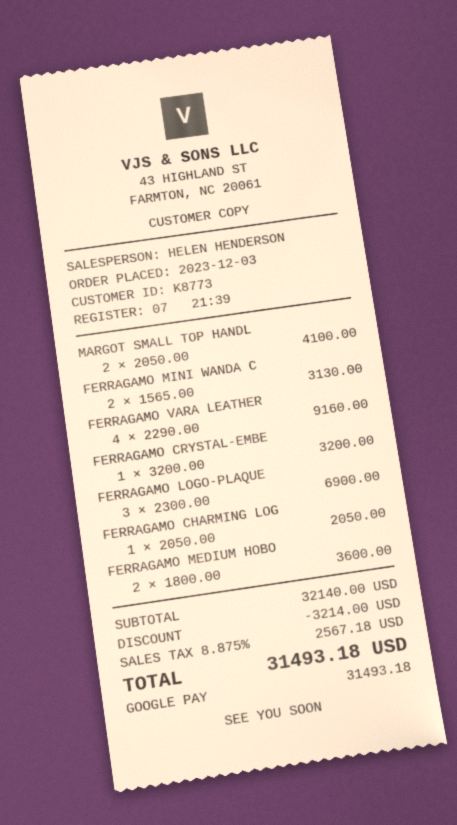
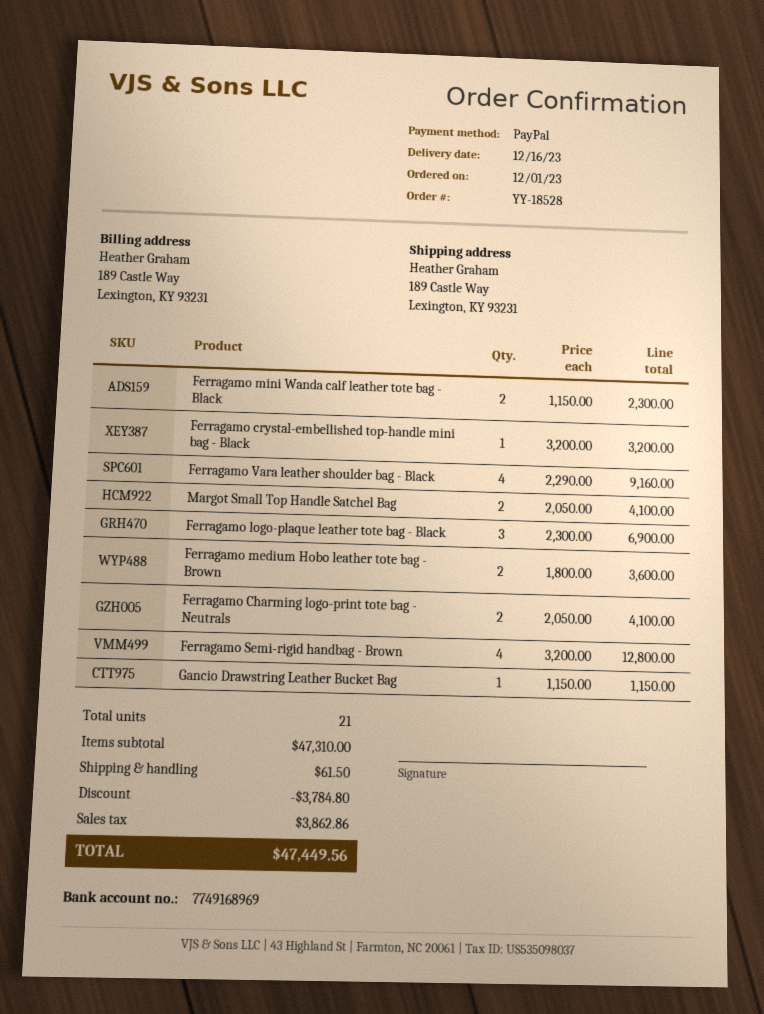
order date: 2023-12-03 -> 2023-12-01
payment method: Google Pay -> PayPal
FERRAGAMO MINI WANDA C: 2 x 1565.00 = 3130.00 -> 2 x 1150.00 = 2300.00
FERRAGAMO CHARMING LOG: 1 x 2050.00 = 2050.00 -> 2 x 2050.00 = 4100.00
Ferragamo Semi-rigid handbag - Brown: none -> 4 x 3200.00 = 12800.00
Gancio Drawstring Leather Bucket Bag: none -> 1 x 1150.00 = 1150.00
subtotal: 32140.00 -> 47310.00
discount: 3214.00 -> 3784.80
shipping: none -> 61.50
tax: 2567.18 -> 3862.86
total: 31493.18 -> 47449.56

